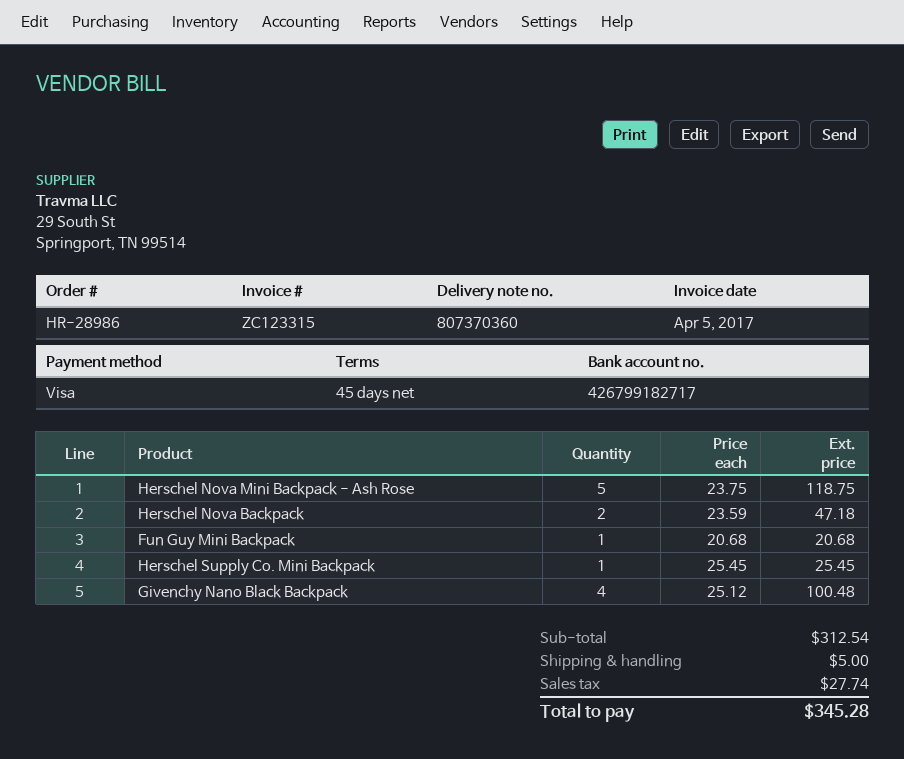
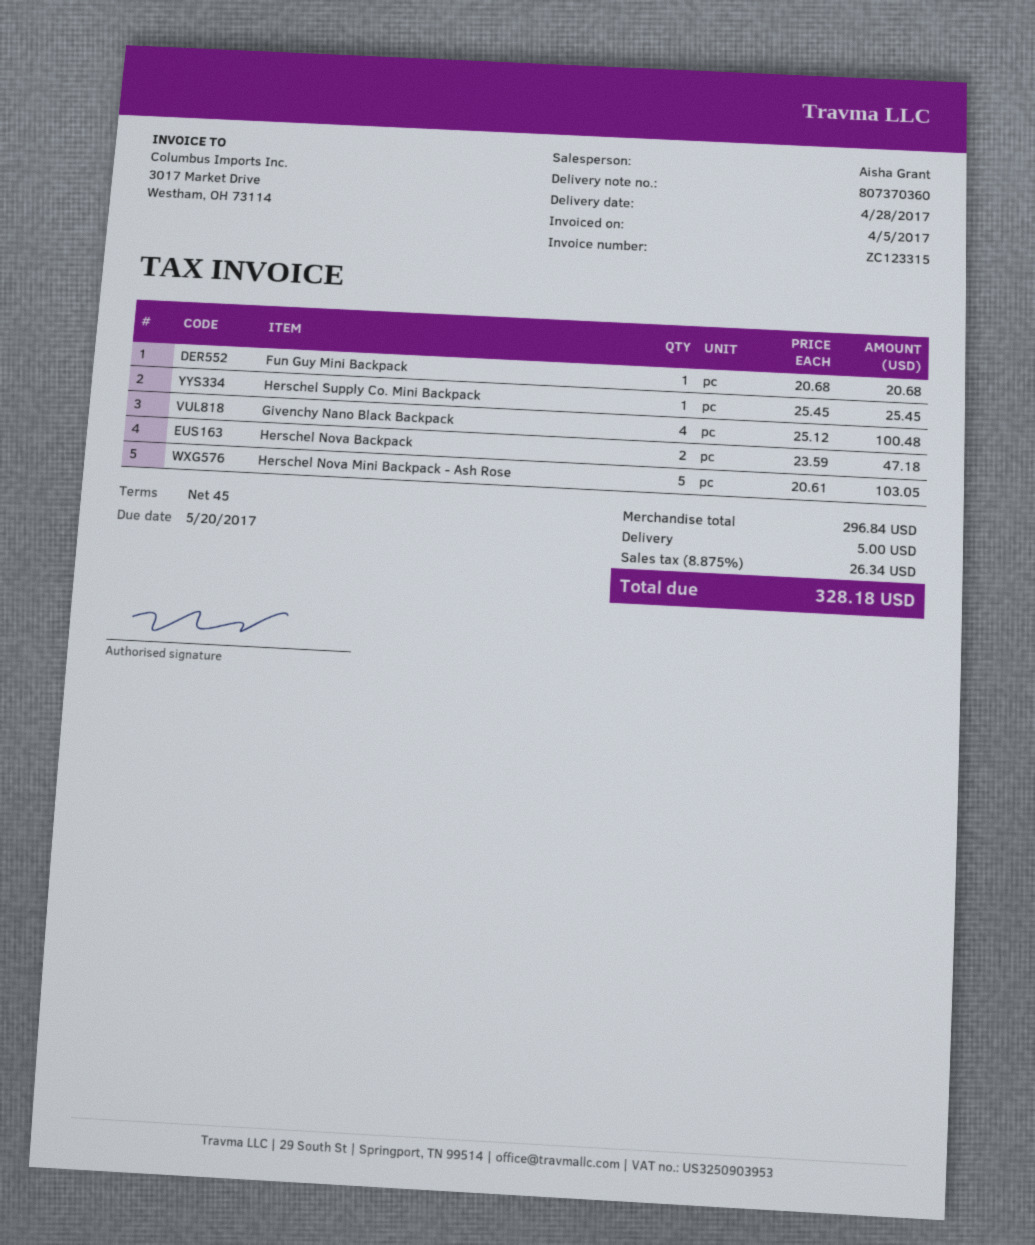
Herschel Nova Mini Backpack - Ash Rose: 5 x 23.75 = 118.75 -> 5 x 20.61 = 103.05
subtotal: 312.54 -> 296.84
tax: 27.74 -> 26.34
total: 345.28 -> 328.18

